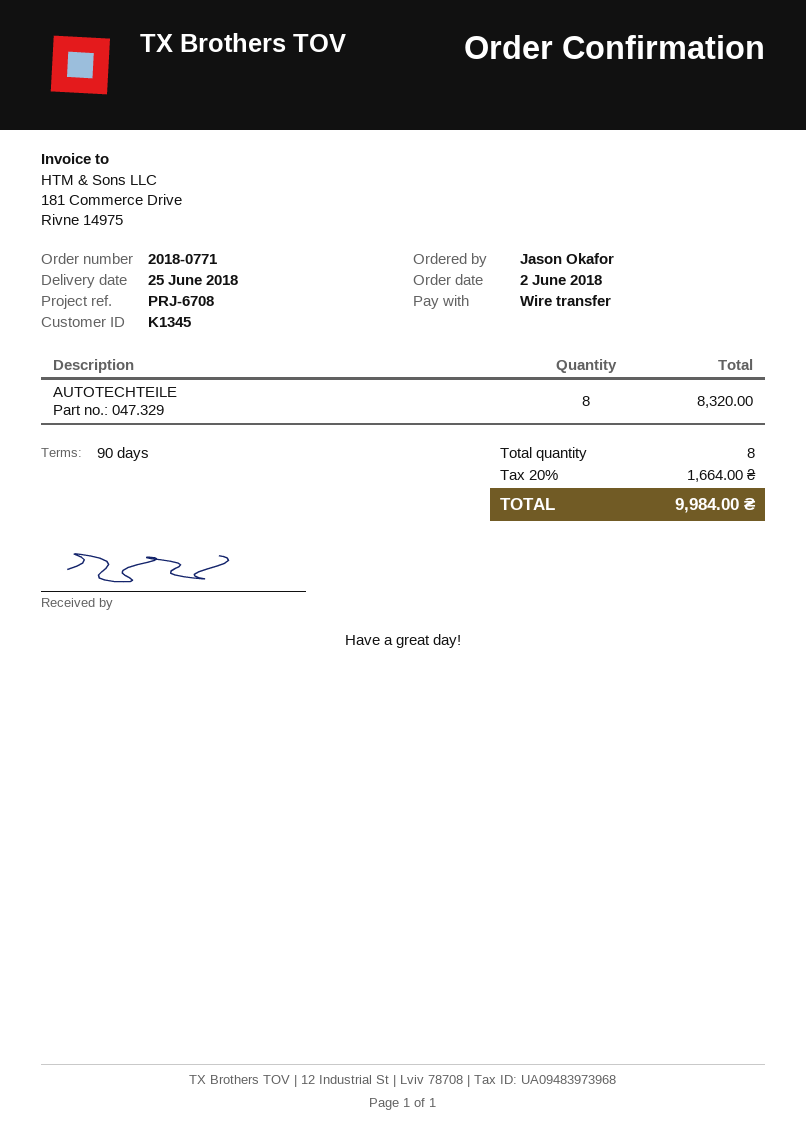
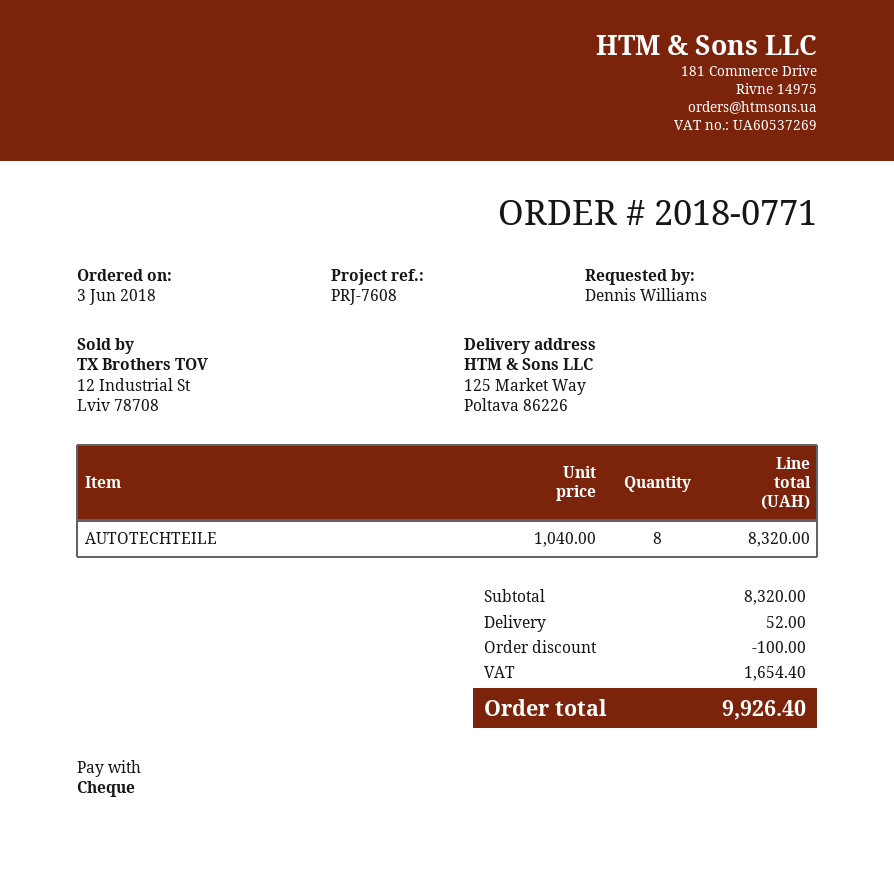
order date: 2018-06-02 -> 2018-06-03
reference: PRJ-6708 -> PRJ-7608
ordered by: Jason Okafor -> Dennis Williams
payment method: bank transfer -> cheque
discount: none -> 100.00
shipping: none -> 52.00
tax: 1664.00 -> 1654.40
total: 9984.00 -> 9926.40

